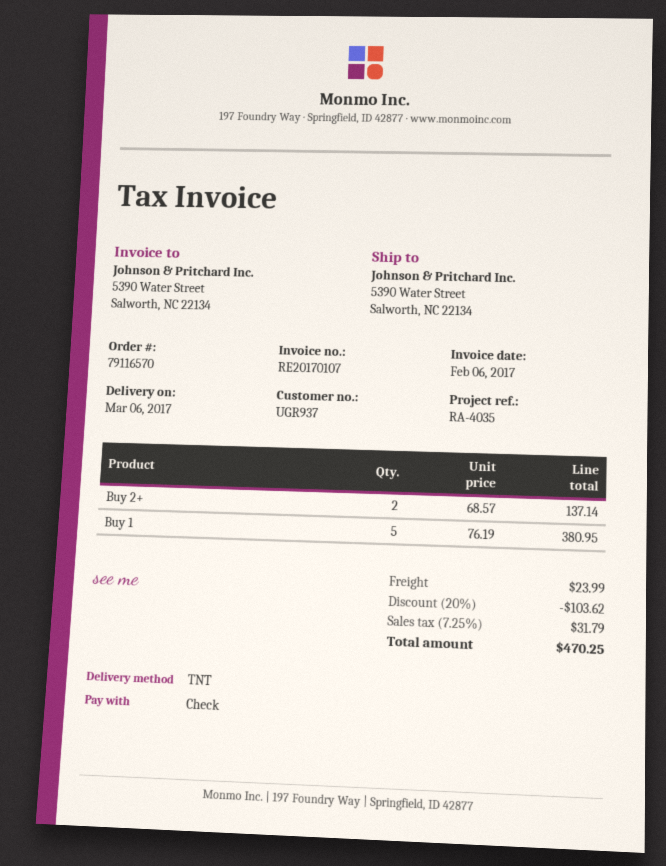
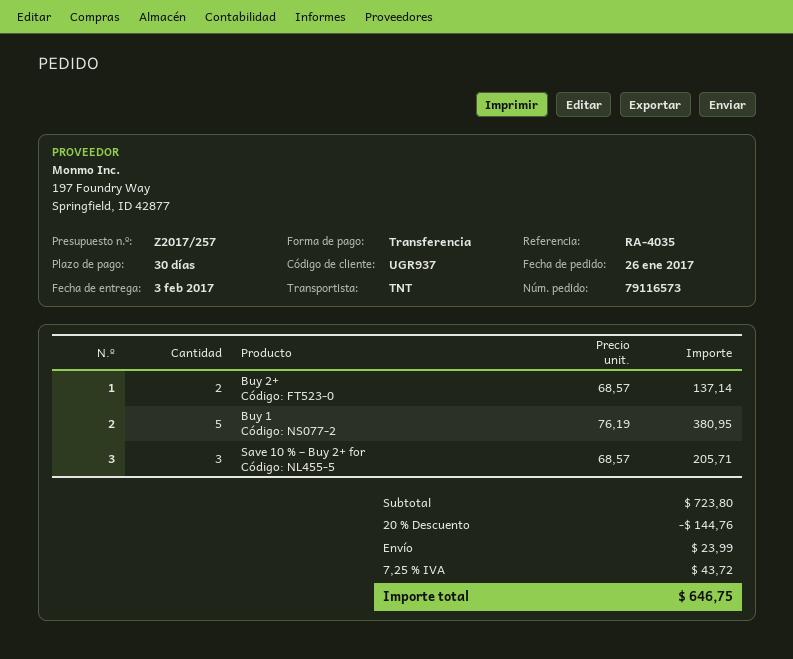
order number: 79116570 -> 79116573
delivery date: 2017-03-06 -> 2017-02-03
payment method: cheque -> bank transfer
Save 10 % – Buy 2+ for: none -> 3 x 68.57 = 205.71
discount: 20% = 103.62 -> 20% = 144.76
tax: 7.25% = 31.79 -> 7.25% = 43.72
total: 470.25 -> 646.75

